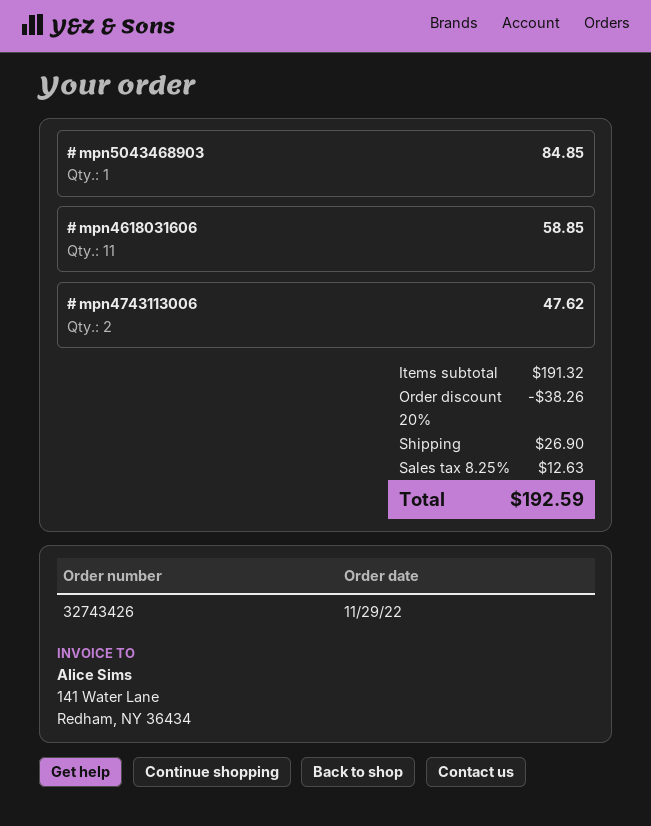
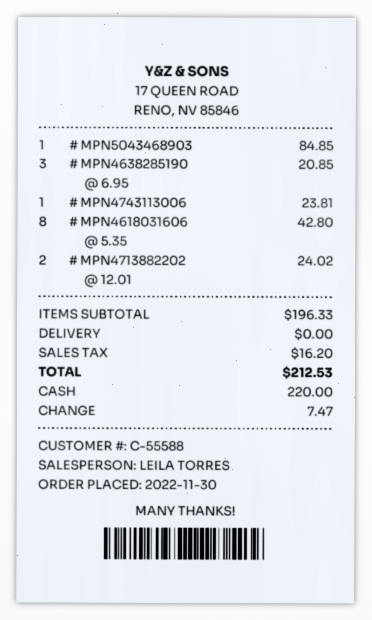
order date: 2022-11-29 -> 2022-11-30
# mpn4618031606: 11 for 58.85 -> 8 for 42.80
# mpn4743113006: 2 for 47.62 -> 1 for 23.81
# MPN4638285190: none -> 3 for 20.85
# MPN4713882202: none -> 2 for 24.02
subtotal: 191.32 -> 196.33
discount: 20% = 38.26 -> none
shipping: 26.90 -> 0.00
tax: 12.63 -> 16.20
total: 192.59 -> 212.53

